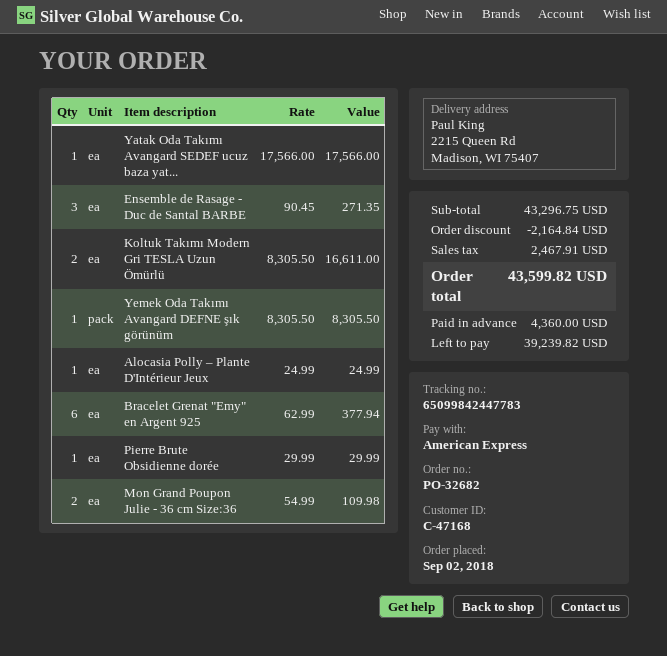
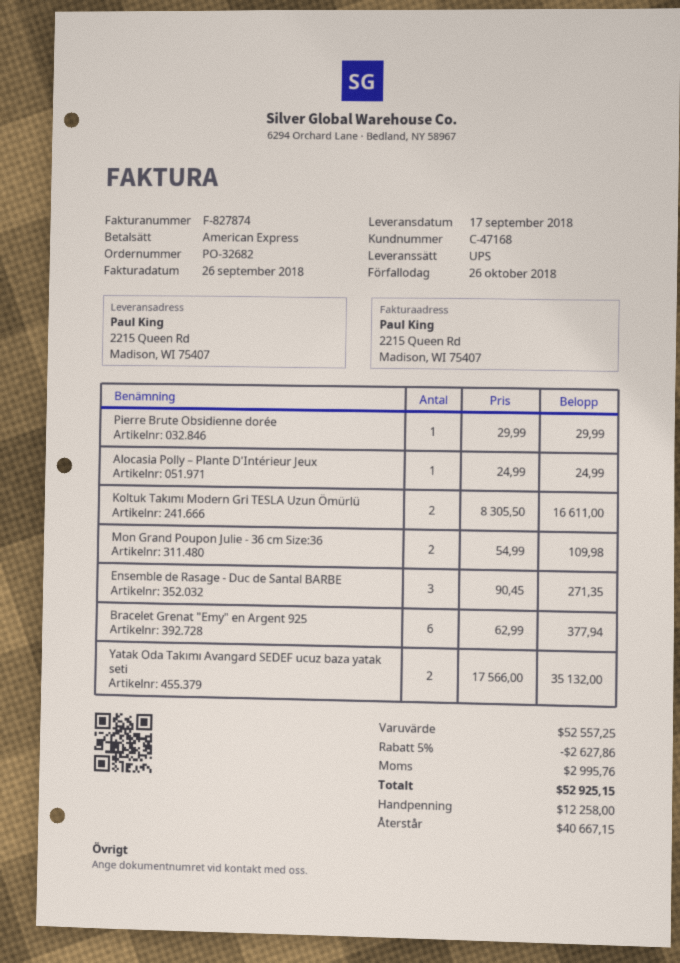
Yatak Oda Takımı Avangard SEDEF ucuz baza yat...: 1 x 17566.00 = 17566.00 -> 2 x 17566.00 = 35132.00
Yemek Oda Takımı Avangard DEFNE şık görünüm: 1 x 8305.50 = 8305.50 -> none
subtotal: 43296.75 -> 52557.25
discount: 2164.84 -> 2627.86
tax: 2467.91 -> 2995.76
total: 43599.82 -> 52925.15
deposit: 4360.00 -> 12258.00
balance: 39239.82 -> 40667.15

